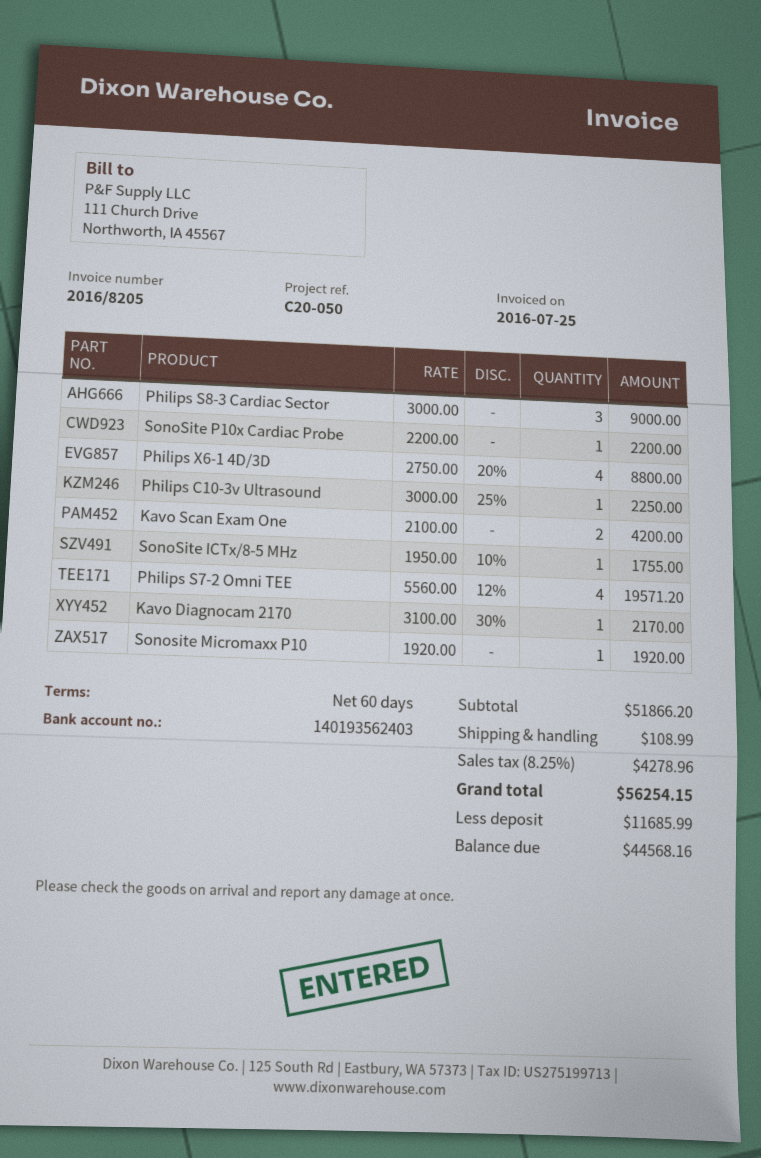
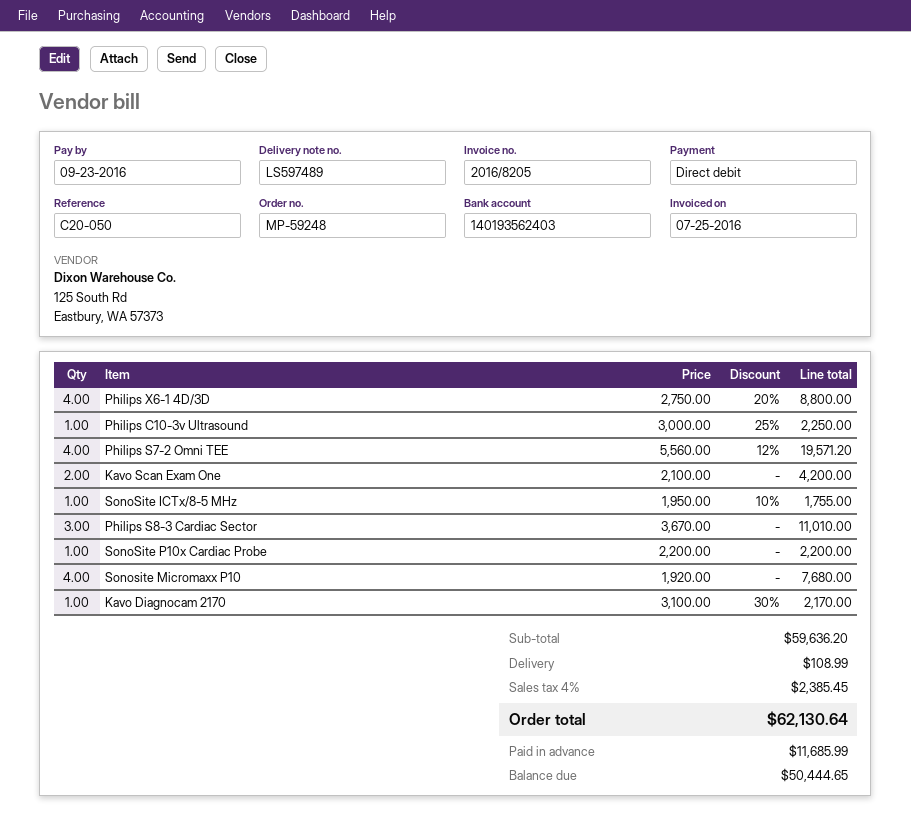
Philips S8-3 Cardiac Sector: 3 x 3000.00 = 9000.00 -> 3 x 3670.00 = 11010.00
Sonosite Micromaxx P10: 1 x 1920.00 = 1920.00 -> 4 x 1920.00 = 7680.00
subtotal: 51866.20 -> 59636.20
tax: 8.25% = 4278.96 -> 4% = 2385.45
total: 56254.15 -> 62130.64
balance: 44568.16 -> 50444.65

